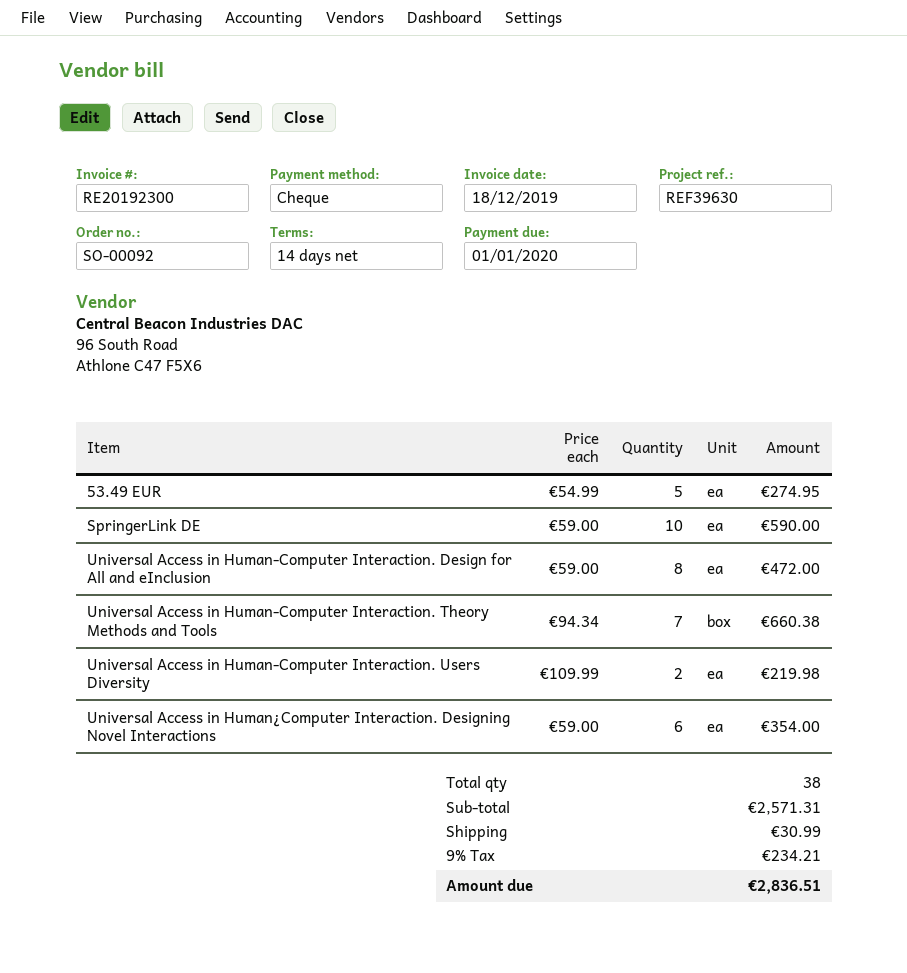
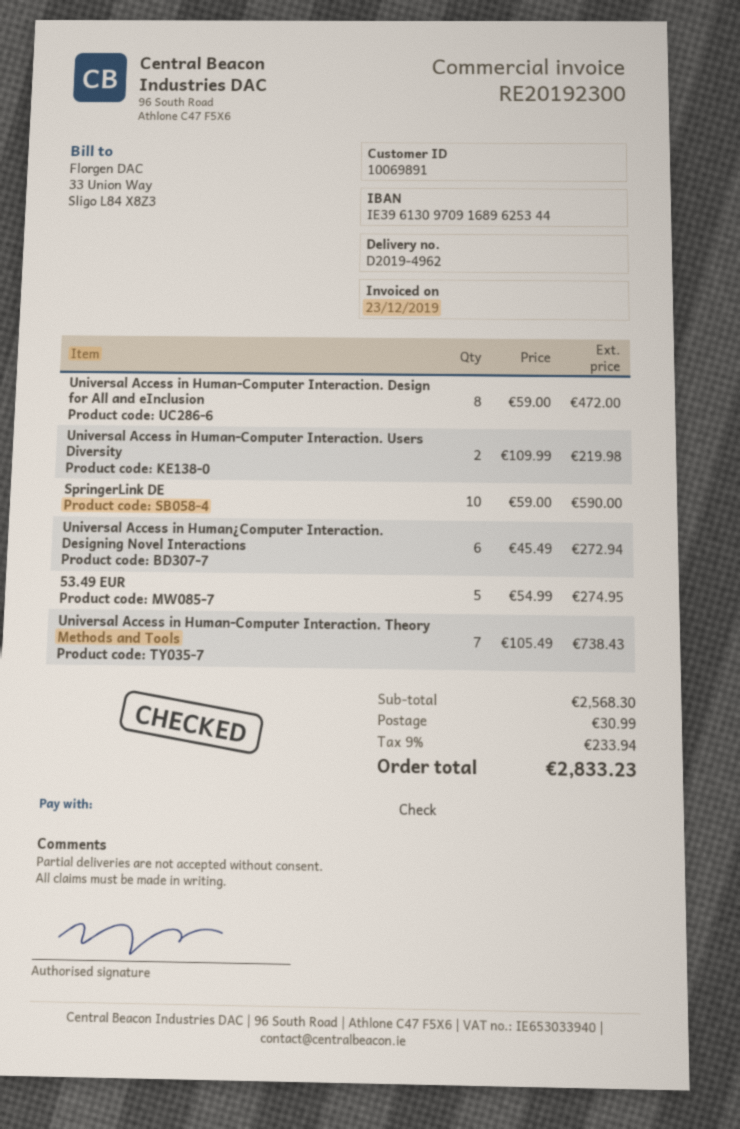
invoice date: 2019-12-18 -> 2019-12-23
Universal Access in Human-Computer Interaction. Theory Methods and Tools: 7 x 94.34 = 660.38 -> 7 x 105.49 = 738.43
Universal Access in Human¿Computer Interaction. Designing Novel Interactions: 6 x 59.00 = 354.00 -> 6 x 45.49 = 272.94
subtotal: 2571.31 -> 2568.30
tax: 9% = 234.21 -> 9% = 233.94
total: 2836.51 -> 2833.23

